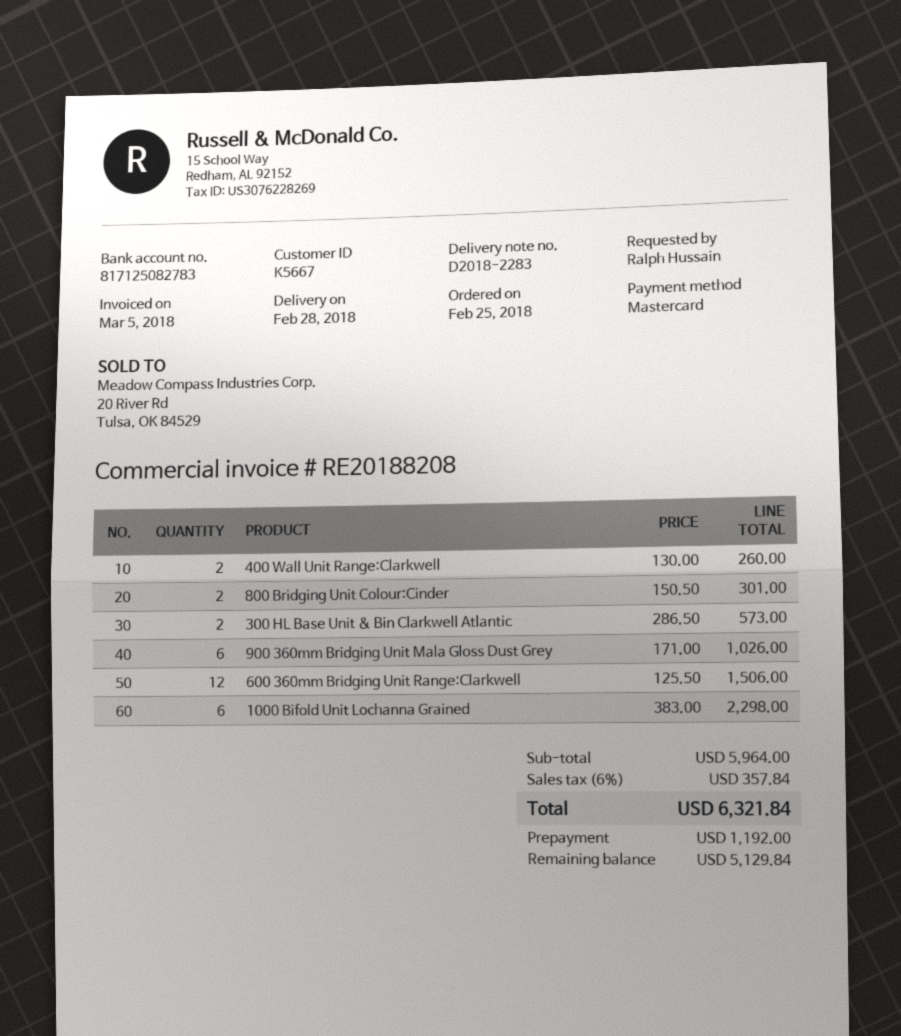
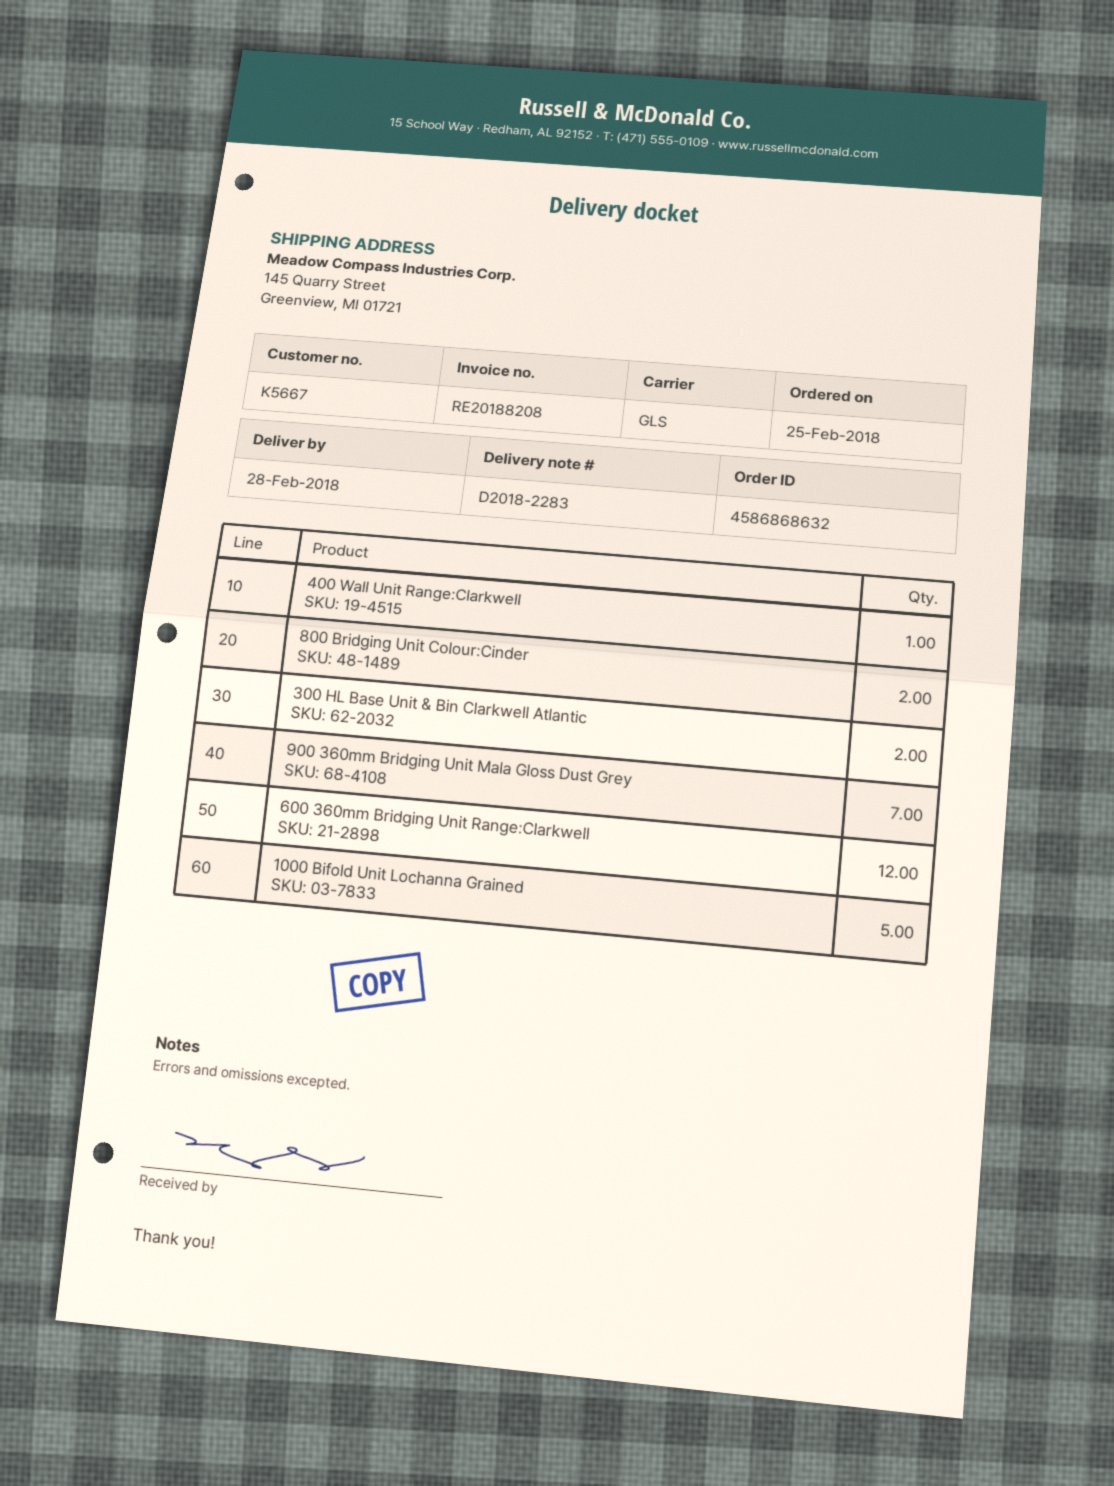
400 Wall Unit Range:Clarkwell: 2 -> 1
900 360mm Bridging Unit Mala Gloss Dust Grey: 6 -> 7
1000 Bifold Unit Lochanna Grained: 6 -> 5

